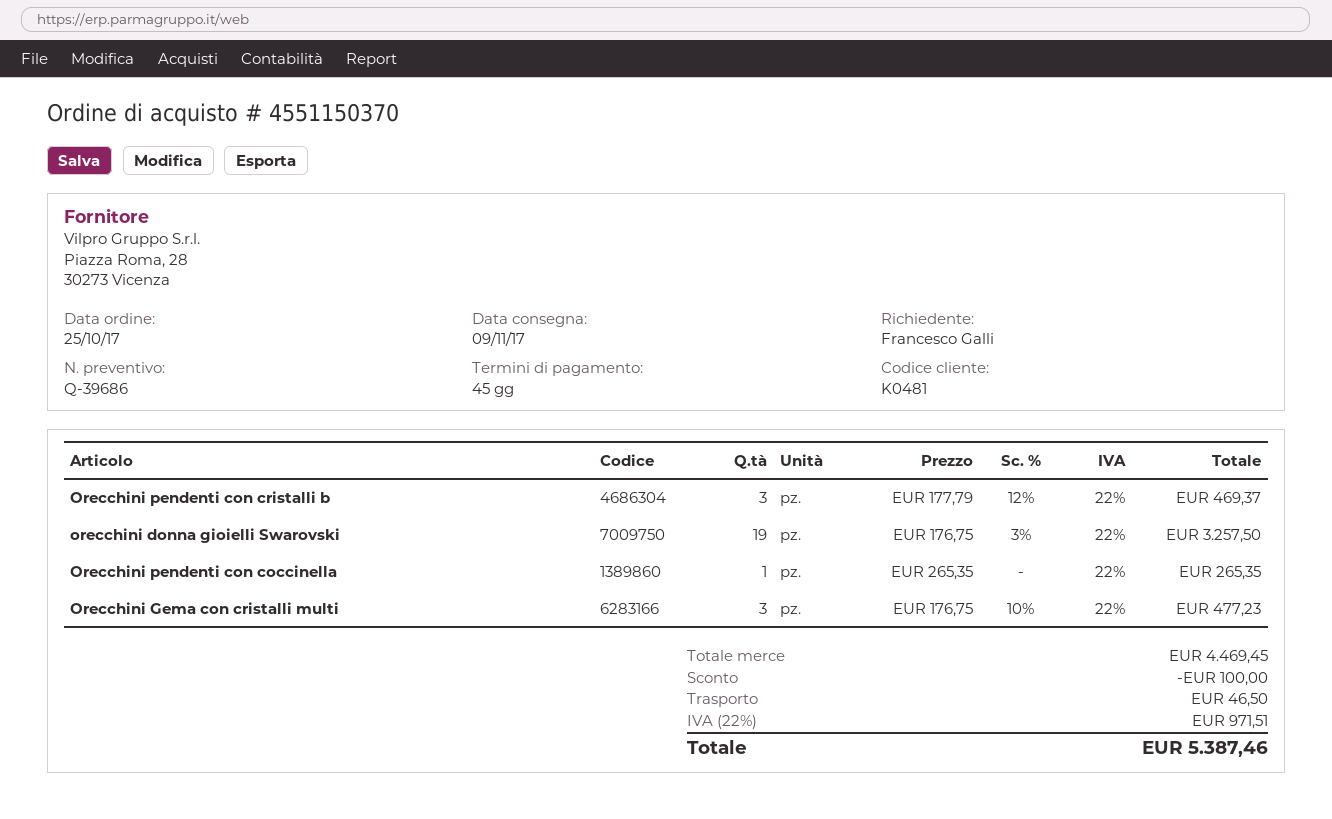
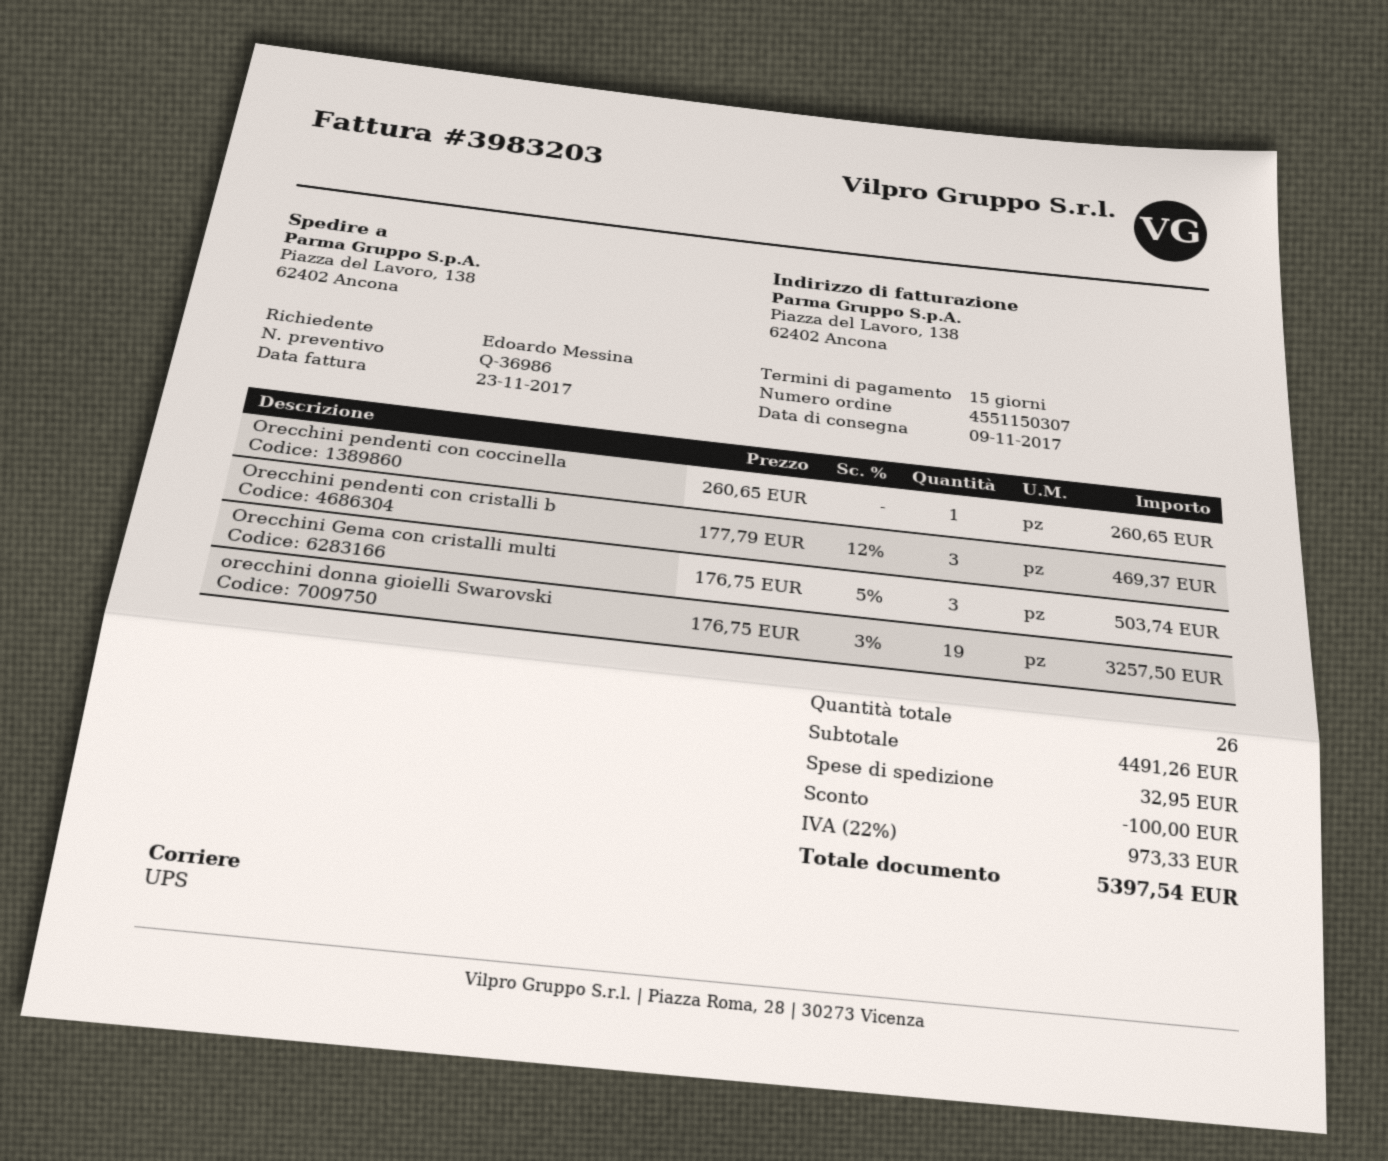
quote number: Q-39686 -> Q-36986
order number: 4551150370 -> 4551150307
payment terms: 45 days -> 15 days
ordered by: Francesco Galli -> Edoardo Messina
Orecchini pendenti con coccinella: 1 x 265.35 = 265.35 -> 1 x 260.65 = 260.65
Orecchini Gema con cristalli multi: 3 x 176.75 - 10% = 477.23 -> 3 x 176.75 - 5% = 503.74
subtotal: 4469.45 -> 4491.26
shipping: 46.50 -> 32.95
tax: 22% = 971.51 -> 22% = 973.33
total: 5387.46 -> 5397.54

